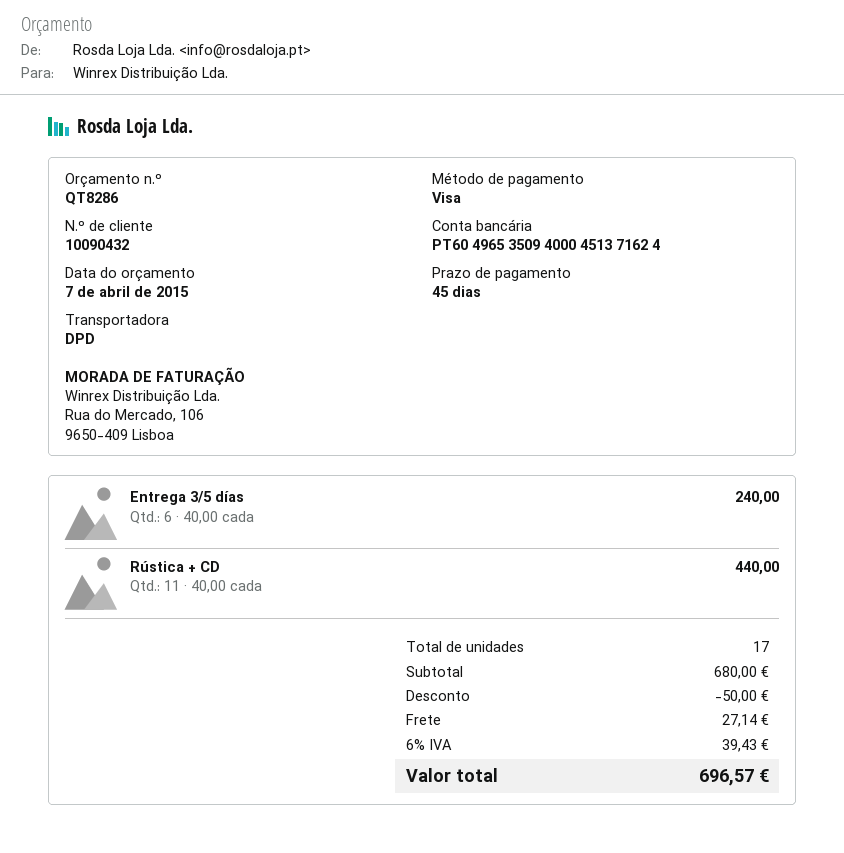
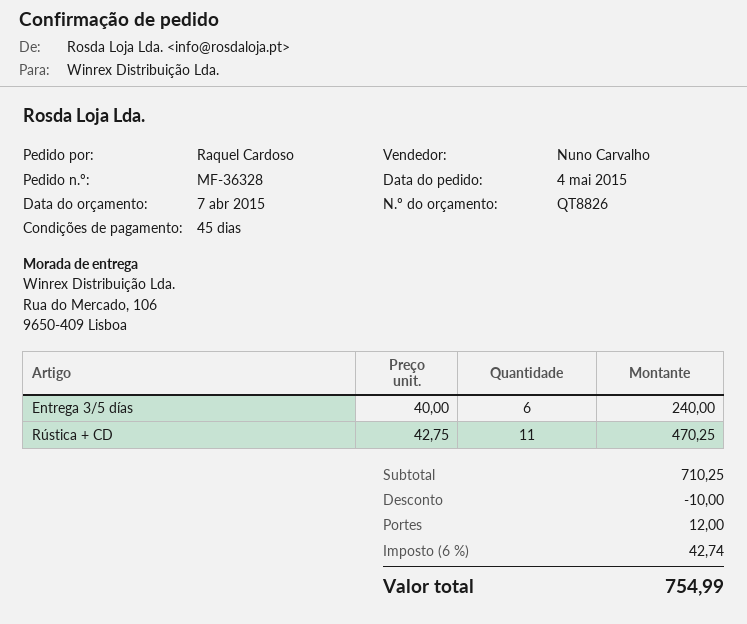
quote number: QT8286 -> QT8826
Rústica + CD: 11 x 40.00 = 440.00 -> 11 x 42.75 = 470.25
subtotal: 680.00 -> 710.25
discount: 50.00 -> 10.00
shipping: 27.14 -> 12.00
tax: 6% = 39.43 -> 6% = 42.74
total: 696.57 -> 754.99

